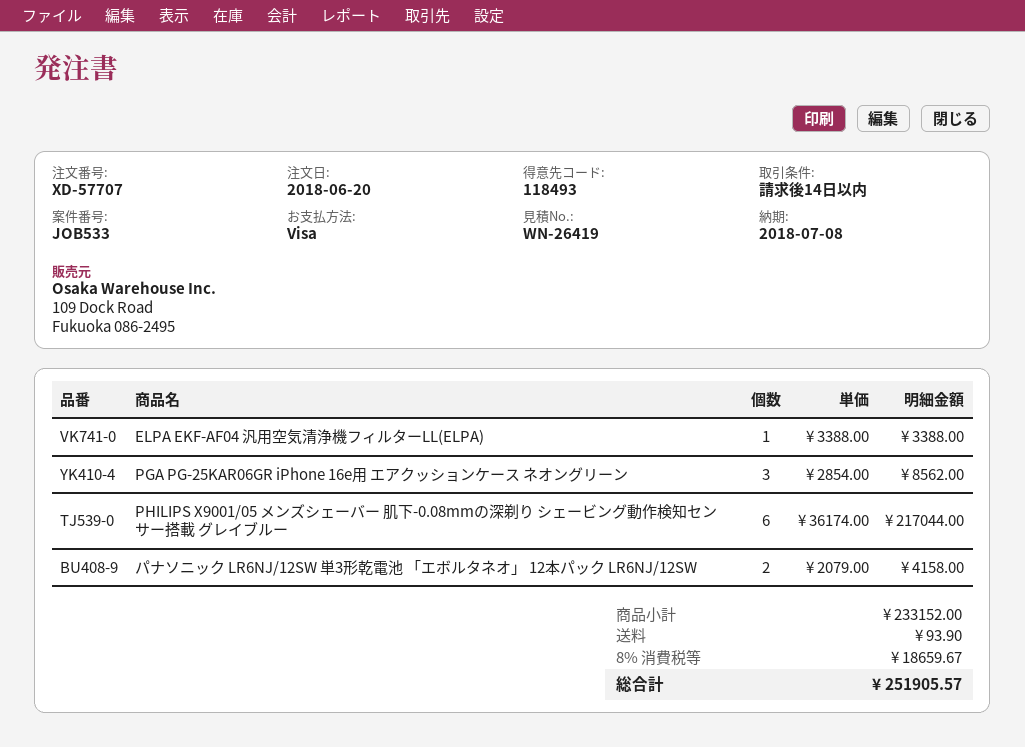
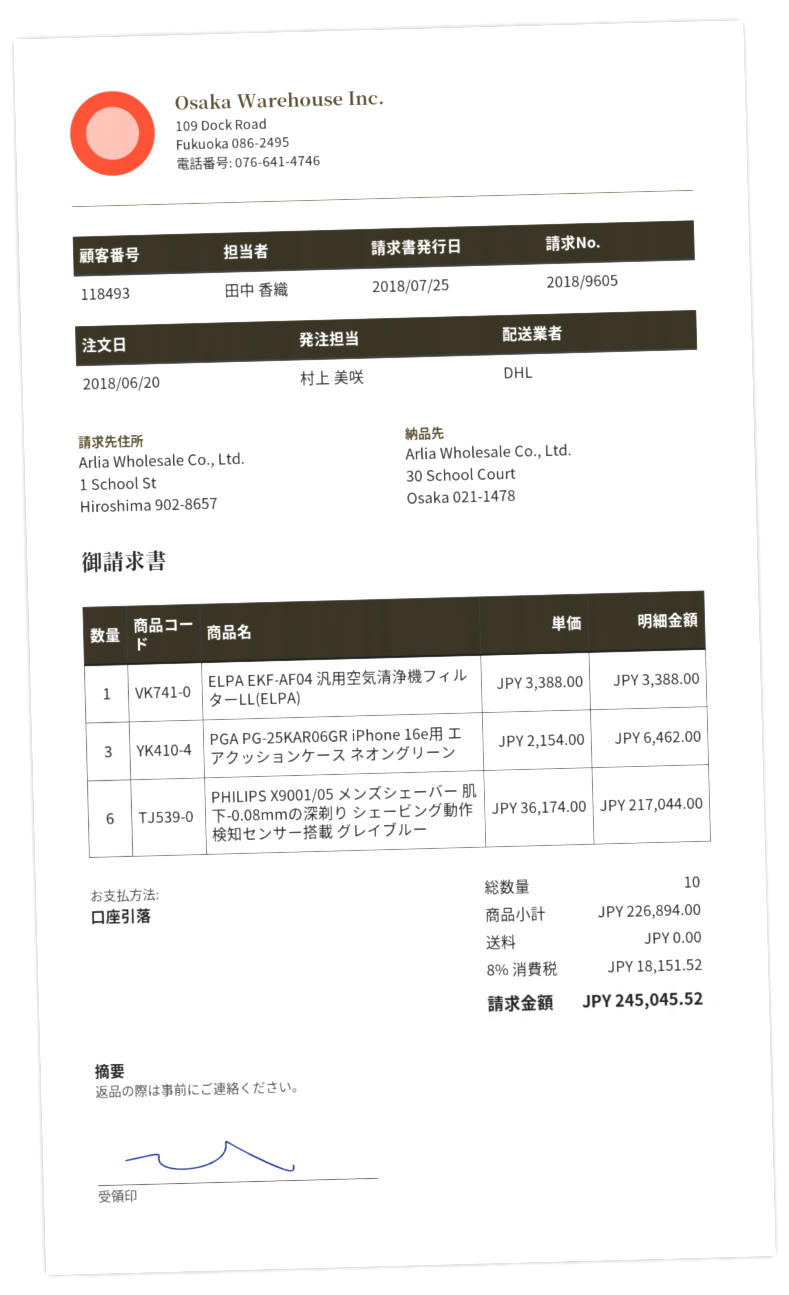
payment method: Visa -> direct debit
PGA PG-25KAR06GR iPhone 16e用 エアクッションケース ネオングリーン: 3 x 2854.00 = 8562.00 -> 3 x 2154.00 = 6462.00
パナソニック LR6NJ/12SW 単3形乾電池 「エボルタネオ」 12本パック LR6NJ/12SW: 2 x 2079.00 = 4158.00 -> none
subtotal: 233152.00 -> 226894.00
shipping: 93.90 -> 0.00
tax: 8% = 18659.67 -> 8% = 18151.52
total: 251905.57 -> 245045.52

